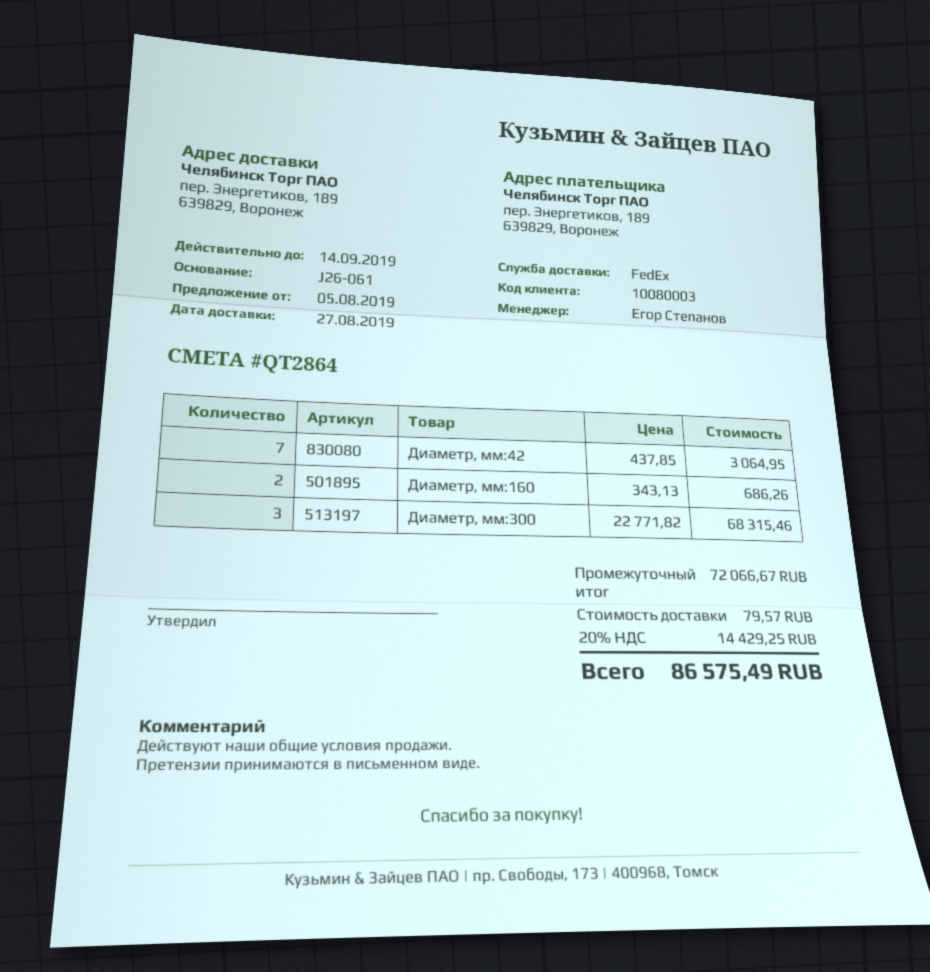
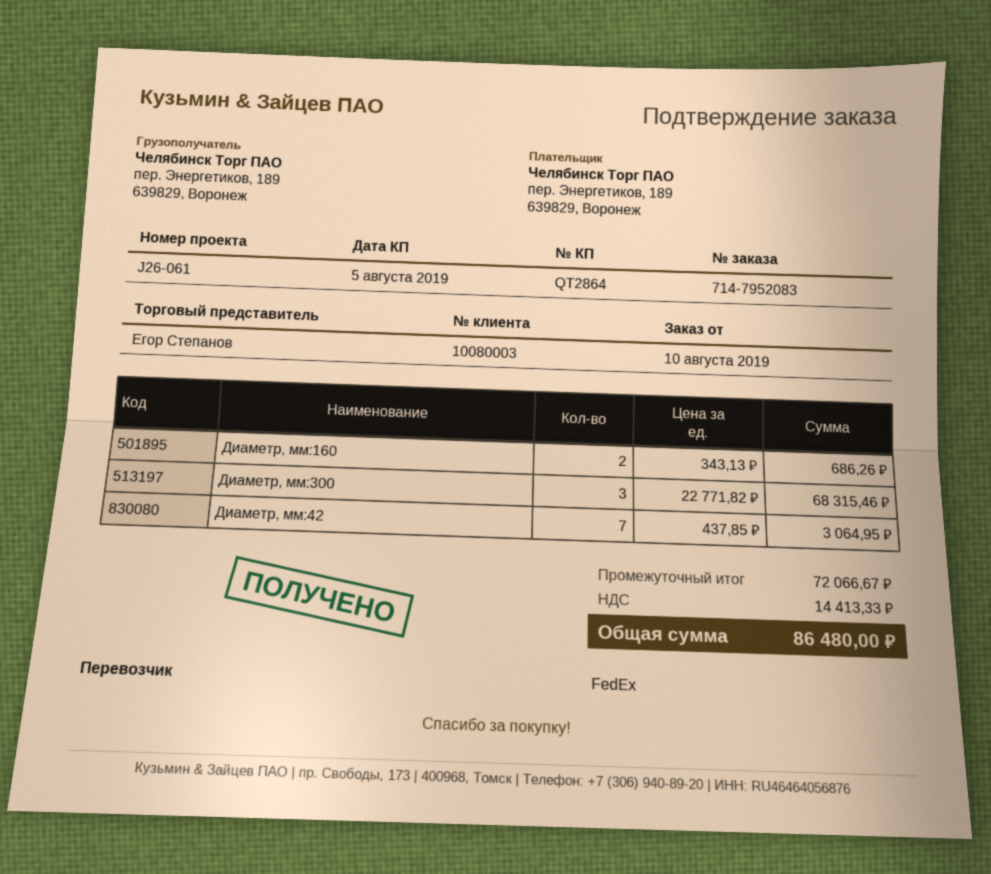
shipping: 79.57 -> none
tax: 14429.25 -> 14413.33
total: 86575.49 -> 86480.00

